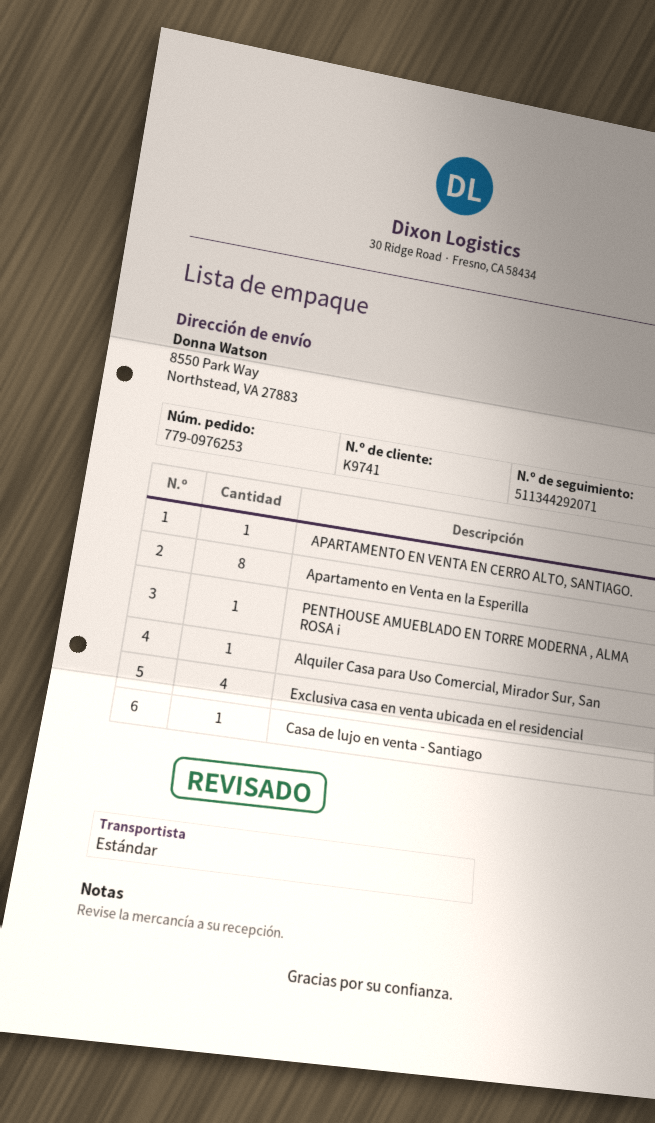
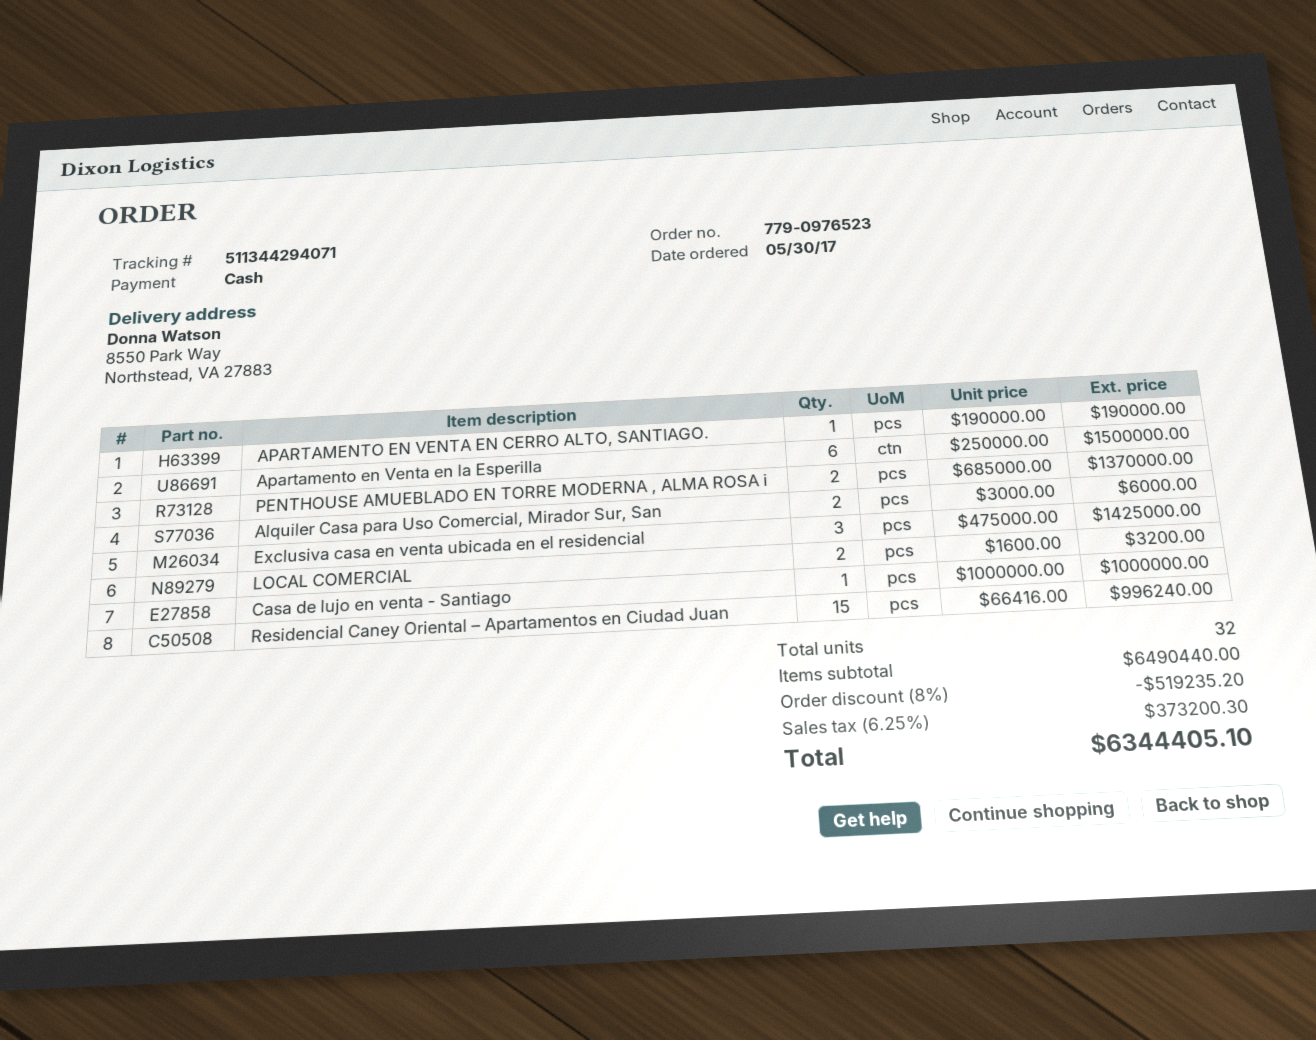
order number: 779-0976253 -> 779-0976523
tracking number: 511344292071 -> 511344294071
Apartamento en Venta en la Esperilla: 8 -> 6
PENTHOUSE AMUEBLADO EN TORRE MODERNA , ALMA ROSA i: 1 -> 2
Alquiler Casa para Uso Comercial, Mirador Sur, San: 1 -> 2
Exclusiva casa en venta ubicada en el residencial: 4 -> 3
LOCAL COMERCIAL: none -> 2
Residencial Caney Oriental – Apartamentos en Ciudad Juan: none -> 15

